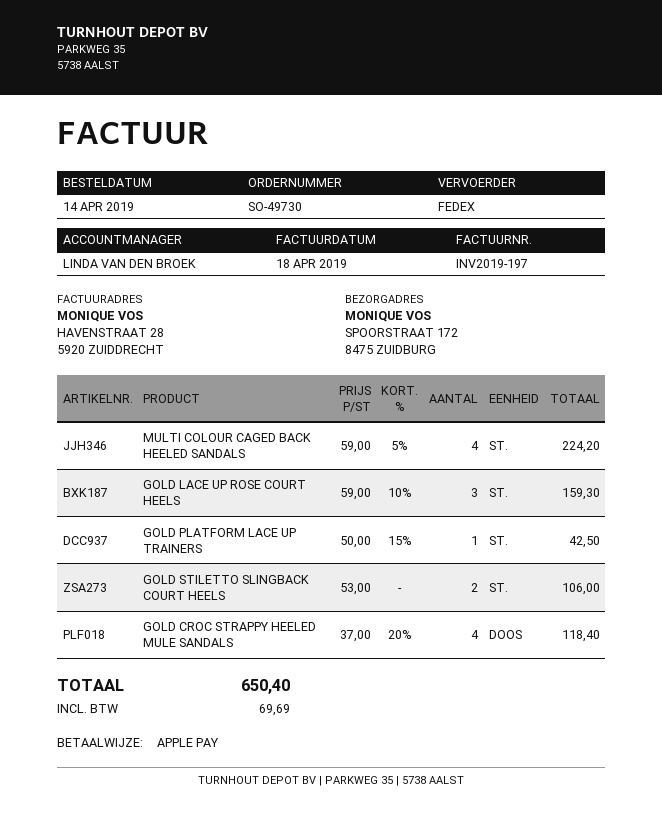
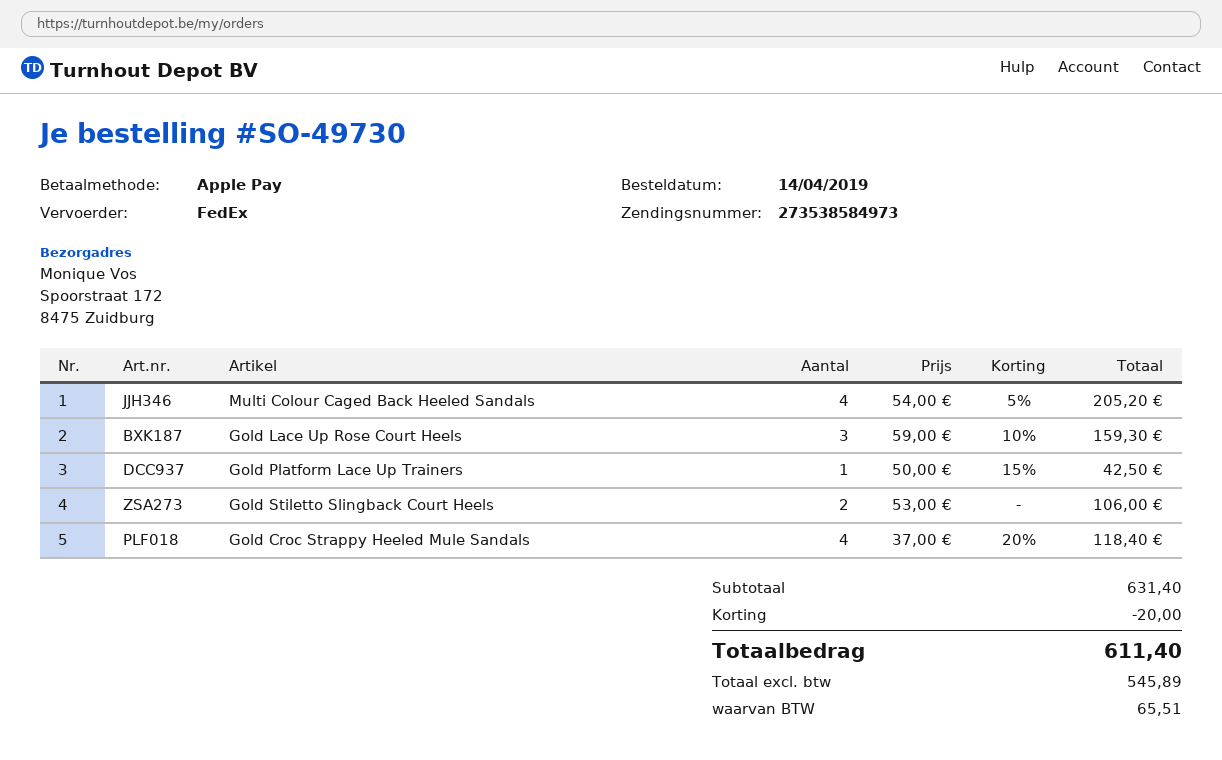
MULTI COLOUR CAGED BACK HEELED SANDALS: 4 x 59.00 - 5% = 224.20 -> 4 x 54.00 - 5% = 205.20
discount: none -> 20.00
tax: 69.69 -> 65.51
total: 650.40 -> 611.40

